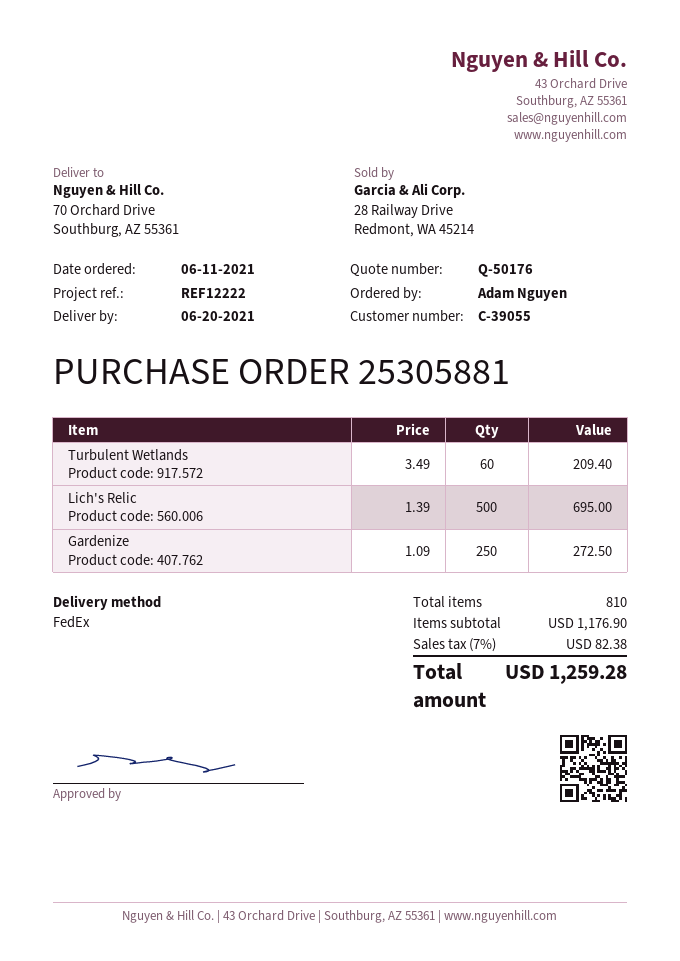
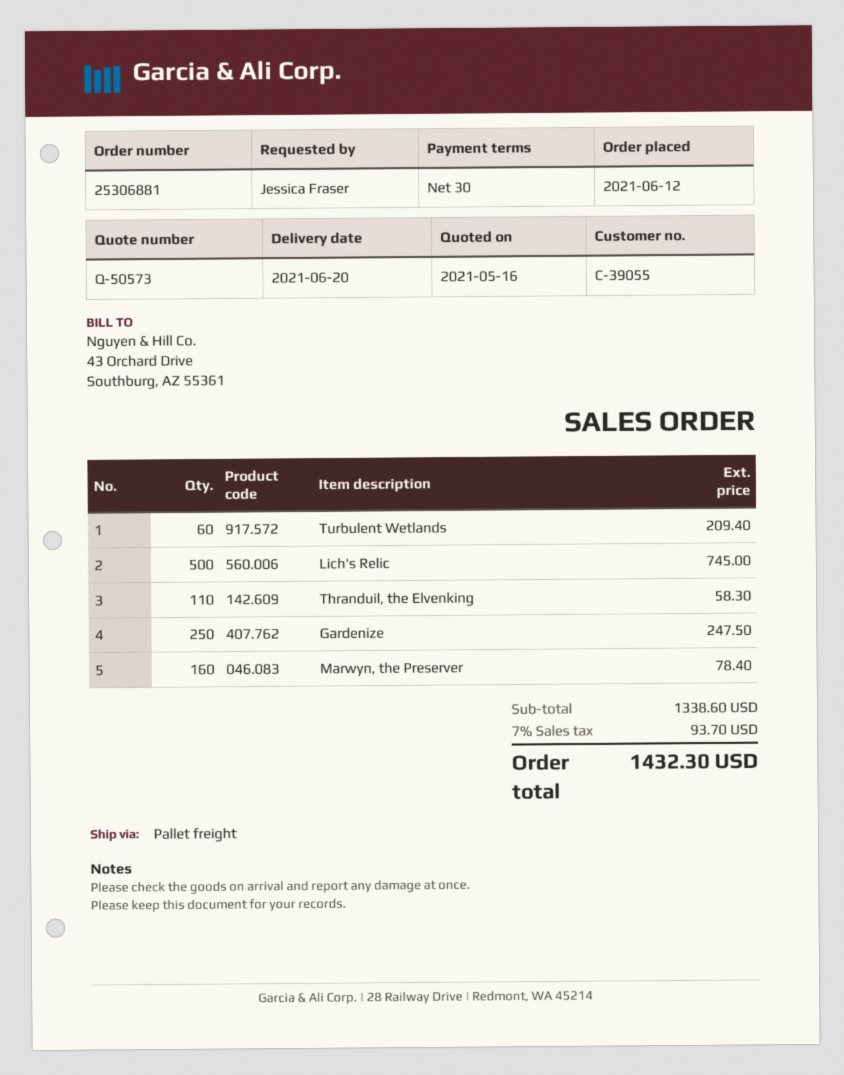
quote number: Q-50176 -> Q-50573
order number: 25305881 -> 25306881
order date: 2021-06-11 -> 2021-06-12
ordered by: Adam Nguyen -> Jessica Fraser
shipping method: FedEx -> pallet freight
Lich's Relic: 500 for 695.00 -> 500 for 745.00
Gardenize: 250 for 272.50 -> 250 for 247.50
Thranduil, the Elvenking: none -> 110 for 58.30
Marwyn, the Preserver: none -> 160 for 78.40
subtotal: 1176.90 -> 1338.60
tax: 7% = 82.38 -> 7% = 93.70
total: 1259.28 -> 1432.30

